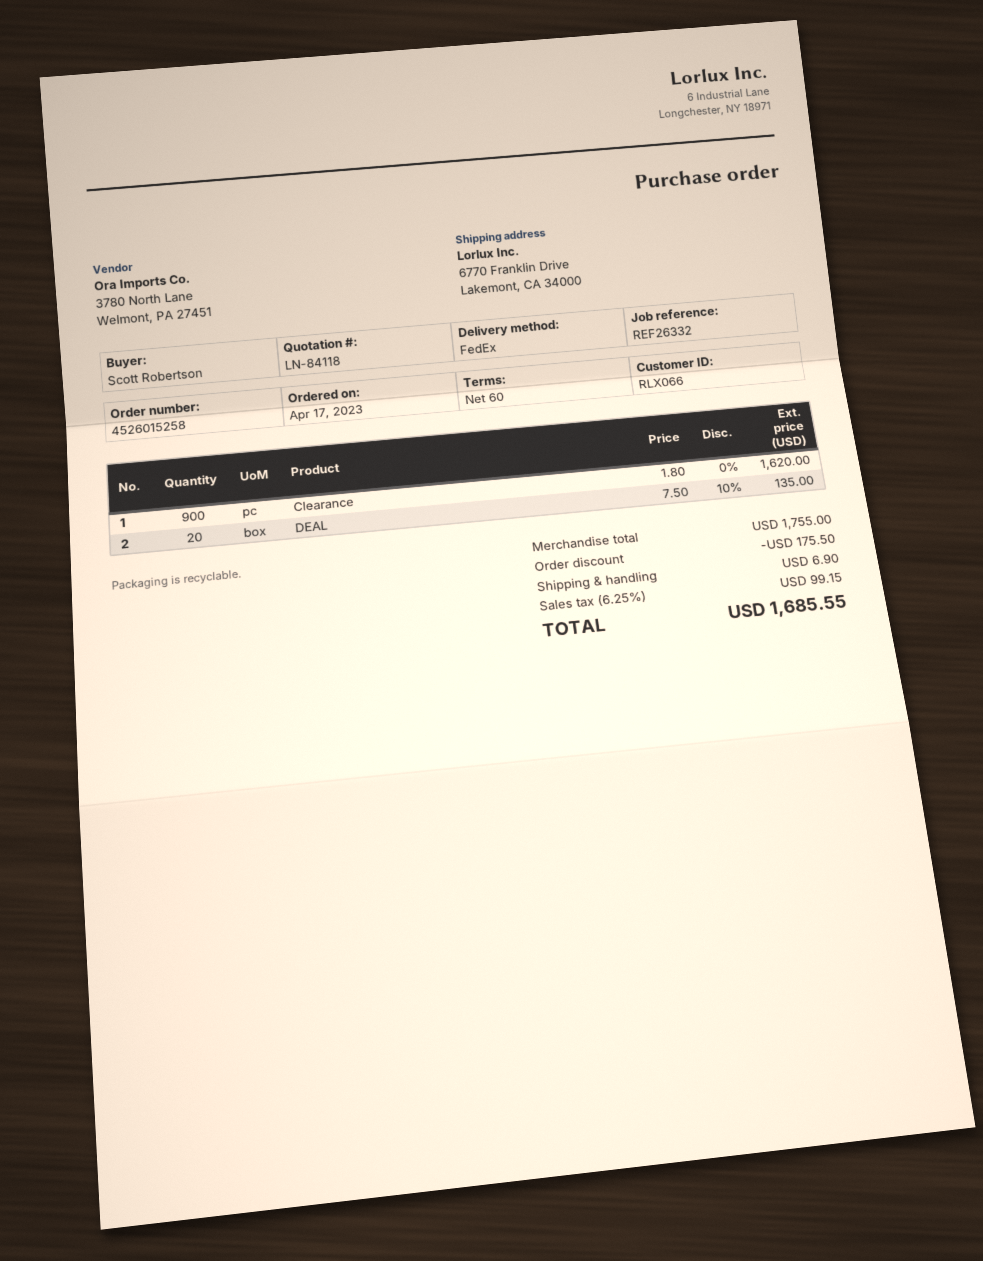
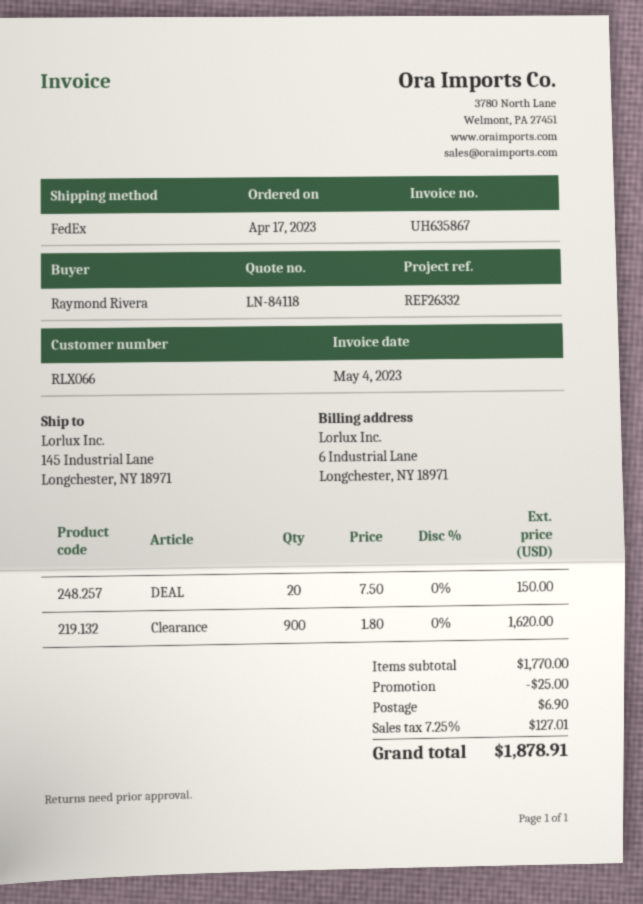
ordered by: Scott Robertson -> Raymond Rivera
ship to: 6770 Franklin Drive, Lakemont, CA 34000 -> 145 Industrial Lane, Longchester, NY 18971
DEAL: 20 x 7.50 - 10% = 135.00 -> 20 x 7.50 = 150.00
subtotal: 1755.00 -> 1770.00
discount: 175.50 -> 25.00
tax: 6.25% = 99.15 -> 7.25% = 127.01
total: 1685.55 -> 1878.91

